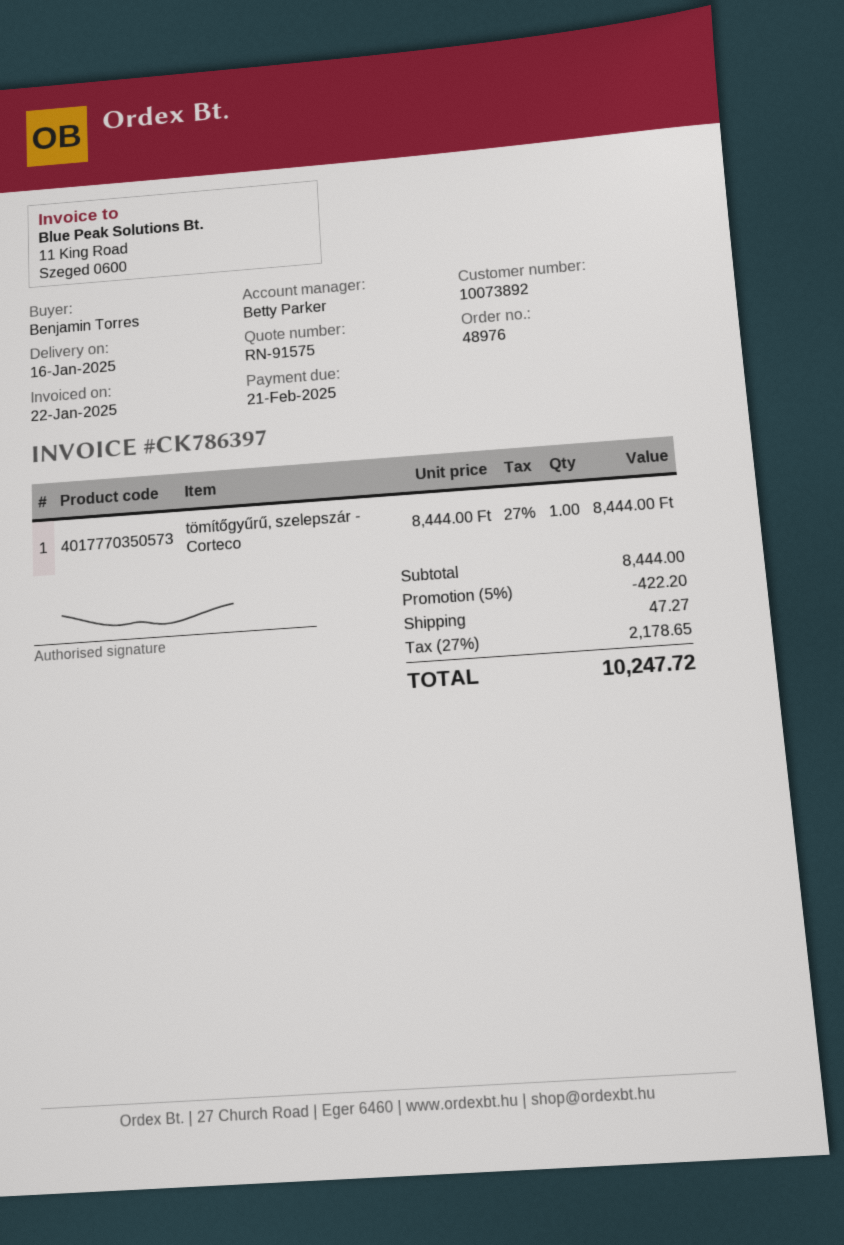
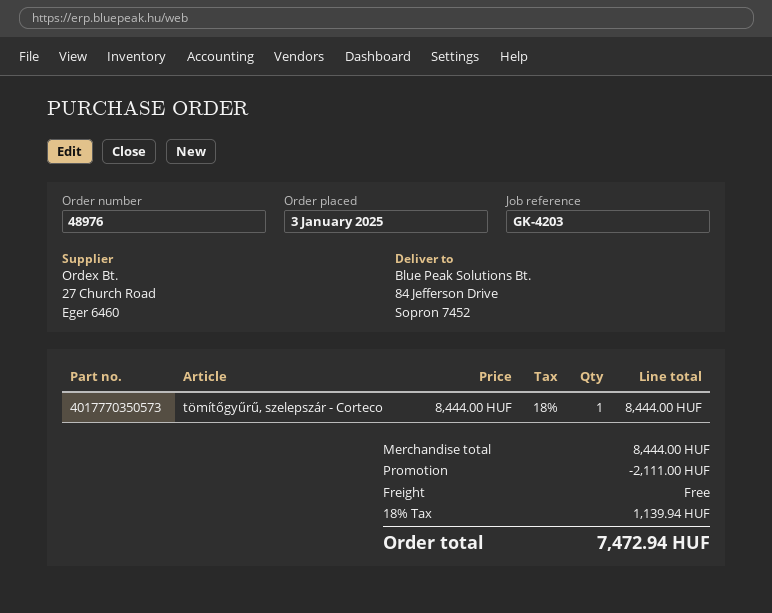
discount: 422.20 -> 2111.00
shipping: 47.27 -> 0.00
tax: 27% = 2178.65 -> 18% = 1139.94
total: 10247.72 -> 7472.94

